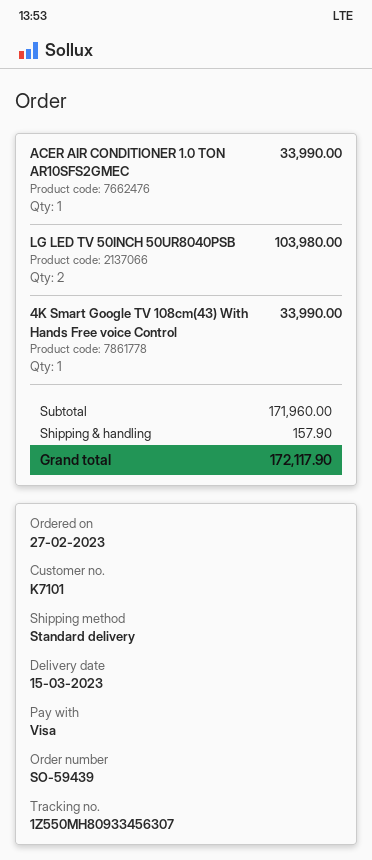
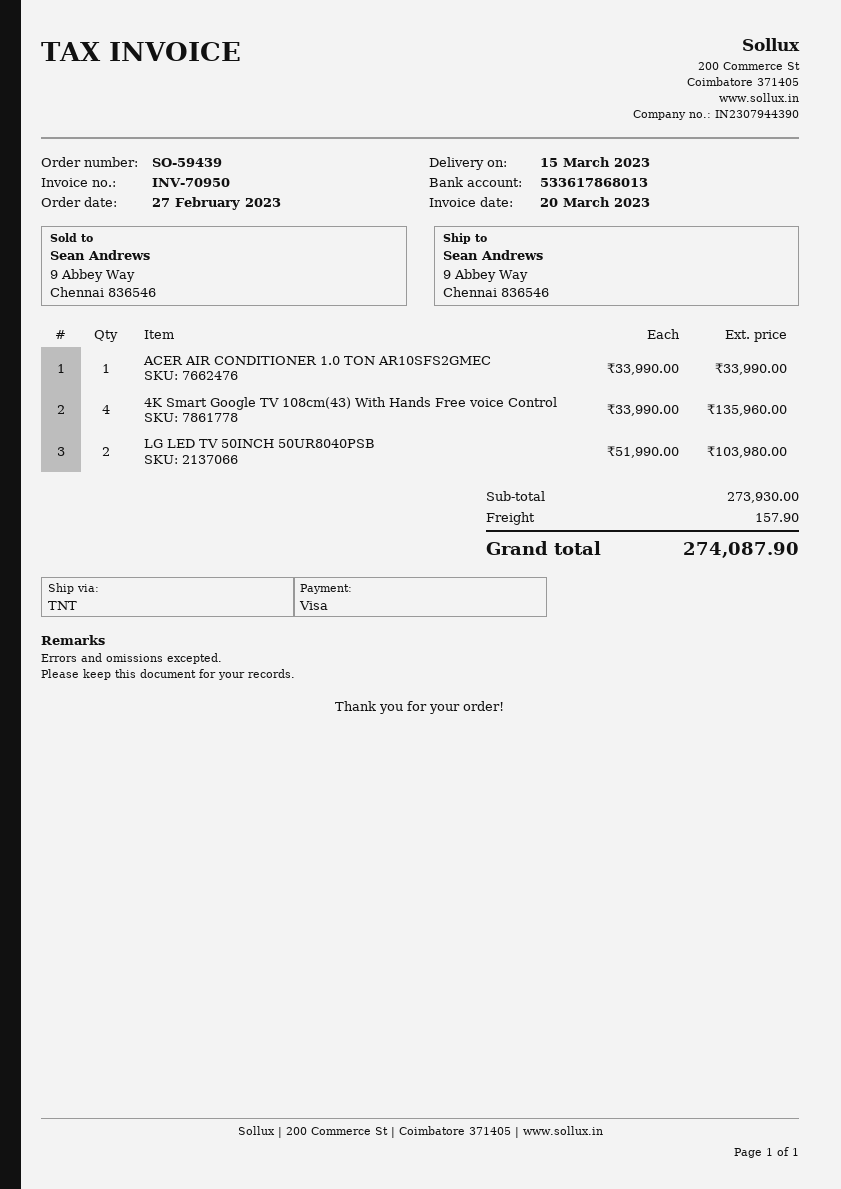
shipping method: standard -> TNT
4K Smart Google TV 108cm(43) With Hands Free voice Control: 1 for 33990.00 -> 4 for 135960.00
subtotal: 171960.00 -> 273930.00
total: 172117.90 -> 274087.90

